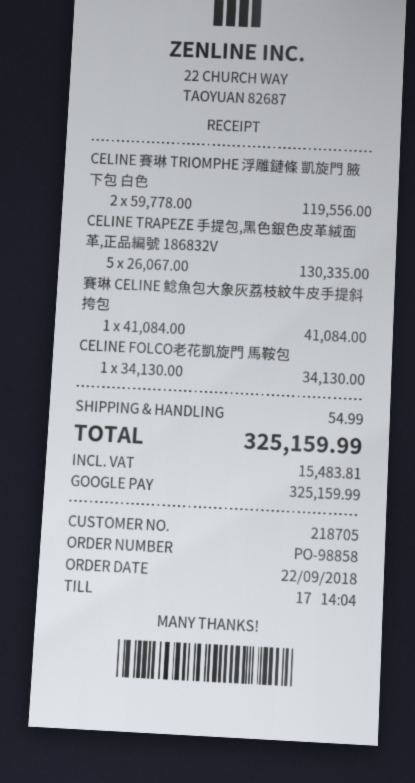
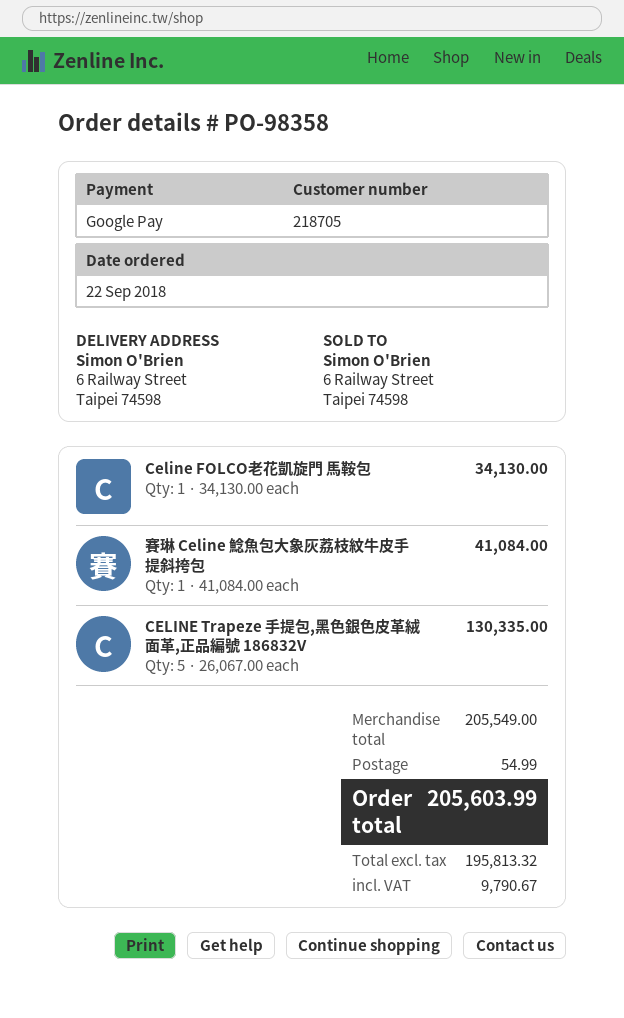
order number: PO-98858 -> PO-98358
CELINE 賽琳 TRIOMPHE 浮雕鏈條 凱旋門 腋下包 白色: 2 x 59778.00 = 119556.00 -> none
tax: 15483.81 -> 9790.67
total: 325159.99 -> 205603.99

